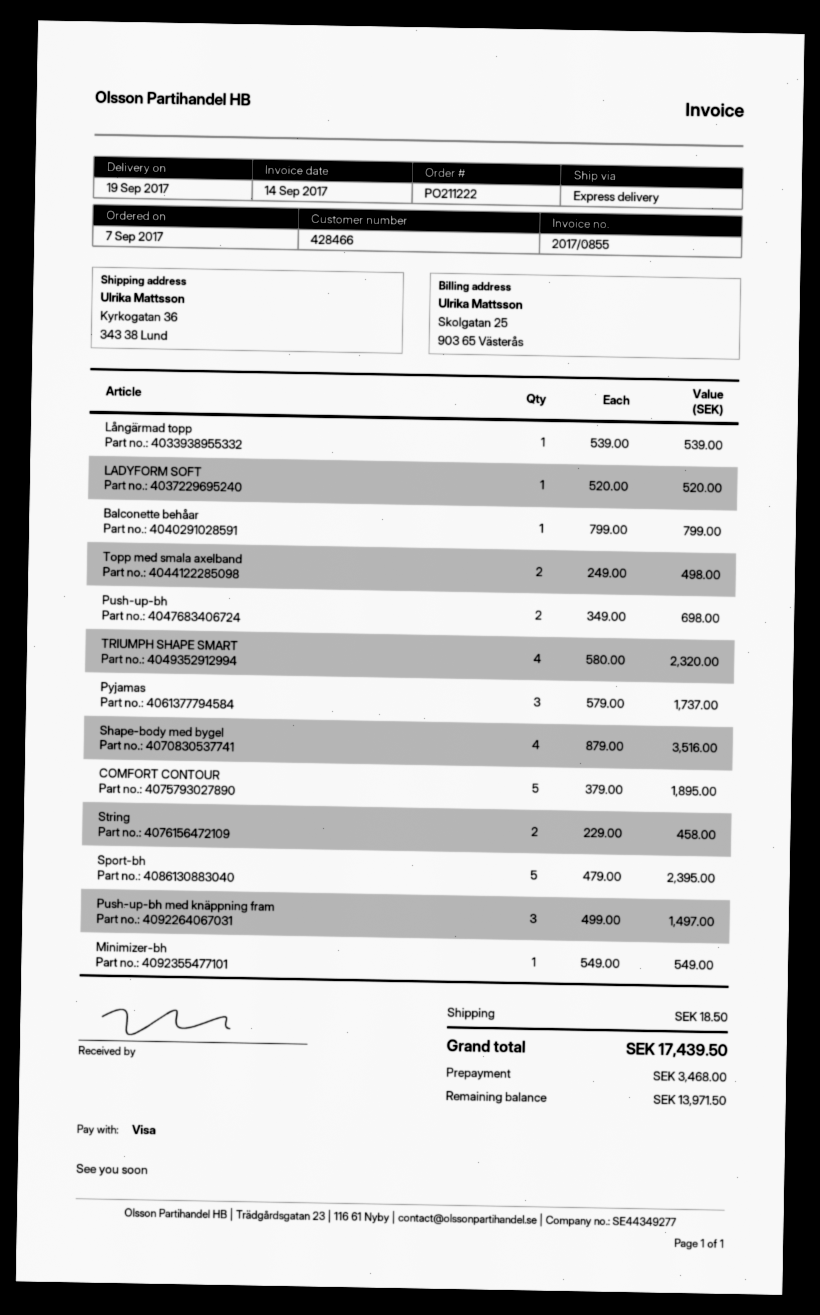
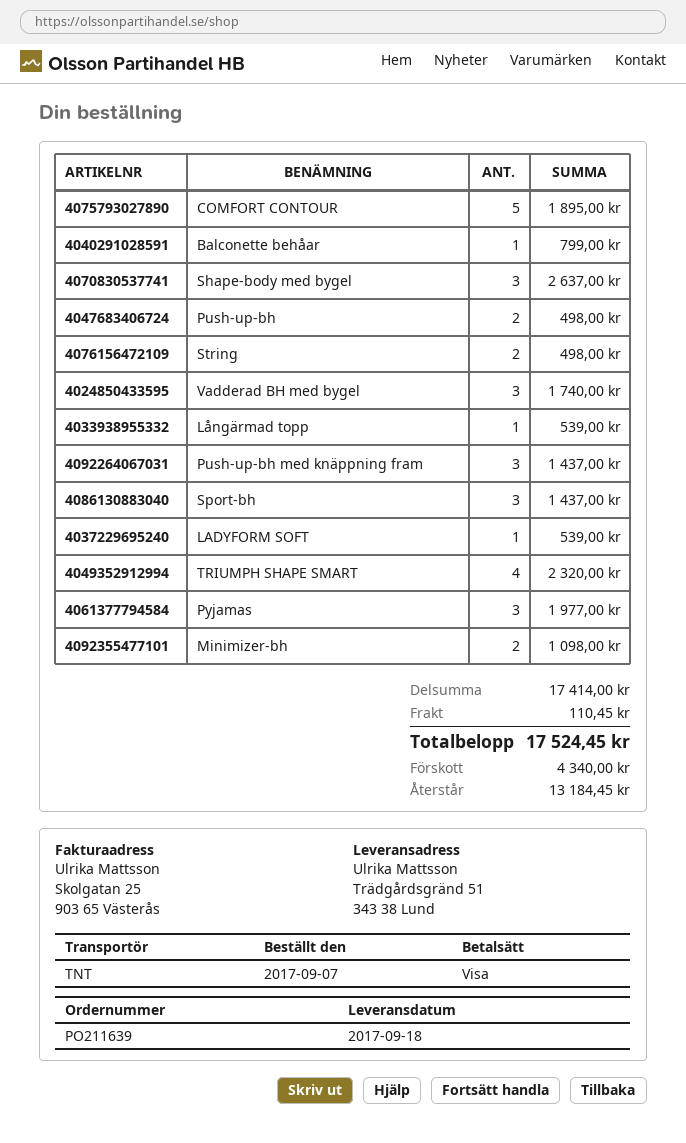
order number: PO211222 -> PO211639
delivery date: 2017-09-19 -> 2017-09-18
shipping method: express -> TNT
ship to: Kyrkogatan 36, 343 38 Lund -> Trädgårdsgränd 51, 343 38 Lund
LADYFORM SOFT: 1 for 520.00 -> 1 for 539.00
Topp med smala axelband: 2 for 498.00 -> none
Push-up-bh: 2 for 698.00 -> 2 for 498.00
Pyjamas: 3 for 1737.00 -> 3 for 1977.00
Shape-body med bygel: 4 for 3516.00 -> 3 for 2637.00
String: 2 for 458.00 -> 2 for 498.00
Sport-bh: 5 for 2395.00 -> 3 for 1437.00
Push-up-bh med knäppning fram: 3 for 1497.00 -> 3 for 1437.00
Minimizer-bh: 1 for 549.00 -> 2 for 1098.00
Vadderad BH med bygel: none -> 3 for 1740.00
shipping: 18.50 -> 110.45
total: 17439.50 -> 17524.45
deposit: 3468.00 -> 4340.00
balance: 13971.50 -> 13184.45

